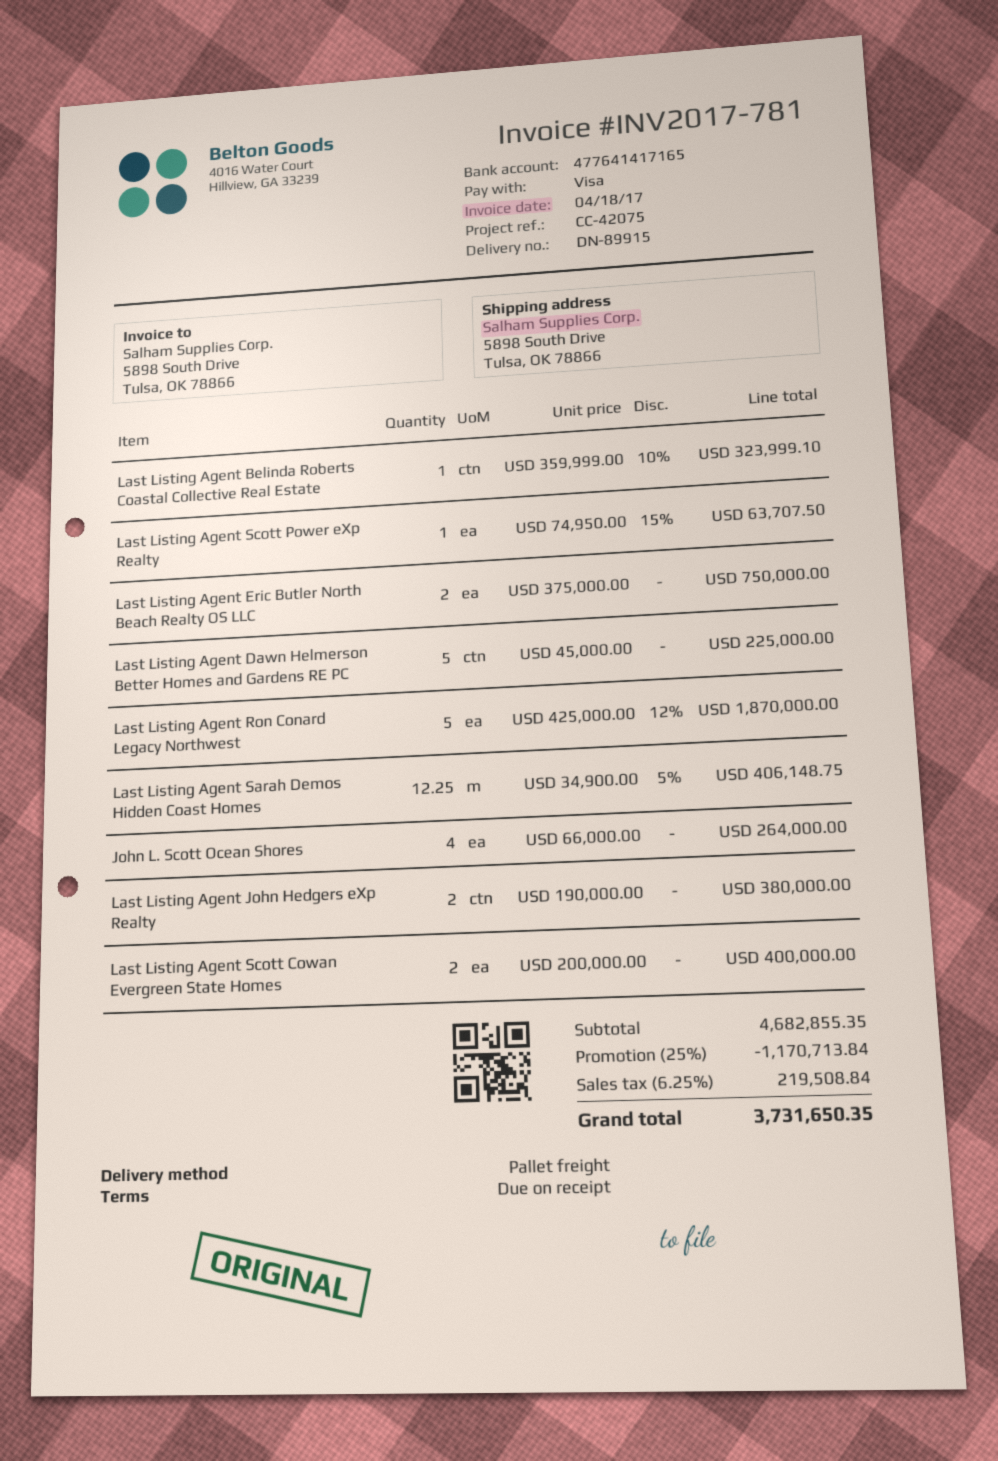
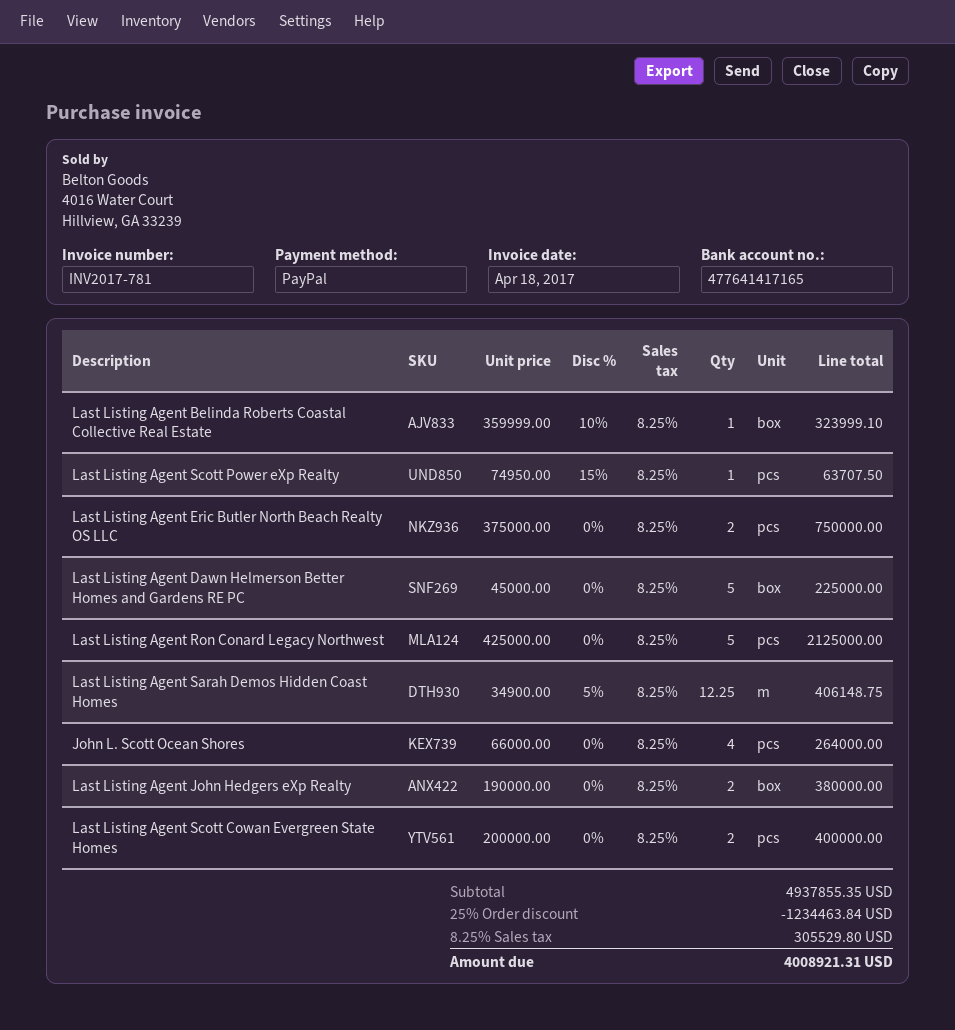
payment method: Visa -> PayPal
Last Listing Agent Ron Conard Legacy Northwest: 5 x 425000.00 - 12% = 1870000.00 -> 5 x 425000.00 = 2125000.00
subtotal: 4682855.35 -> 4937855.35
discount: 25% = 1170713.84 -> 25% = 1234463.84
tax: 6.25% = 219508.84 -> 8.25% = 305529.80
total: 3731650.35 -> 4008921.31

